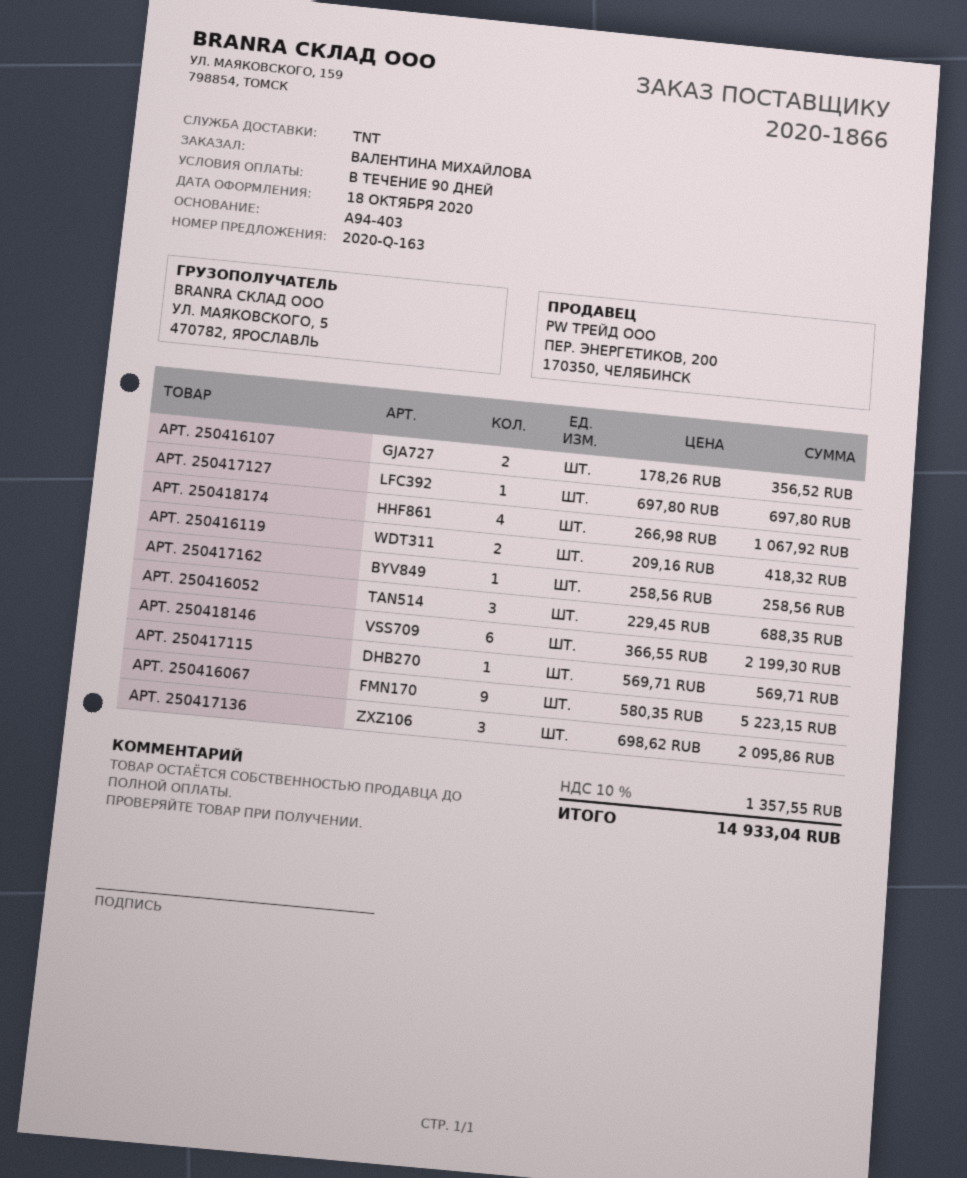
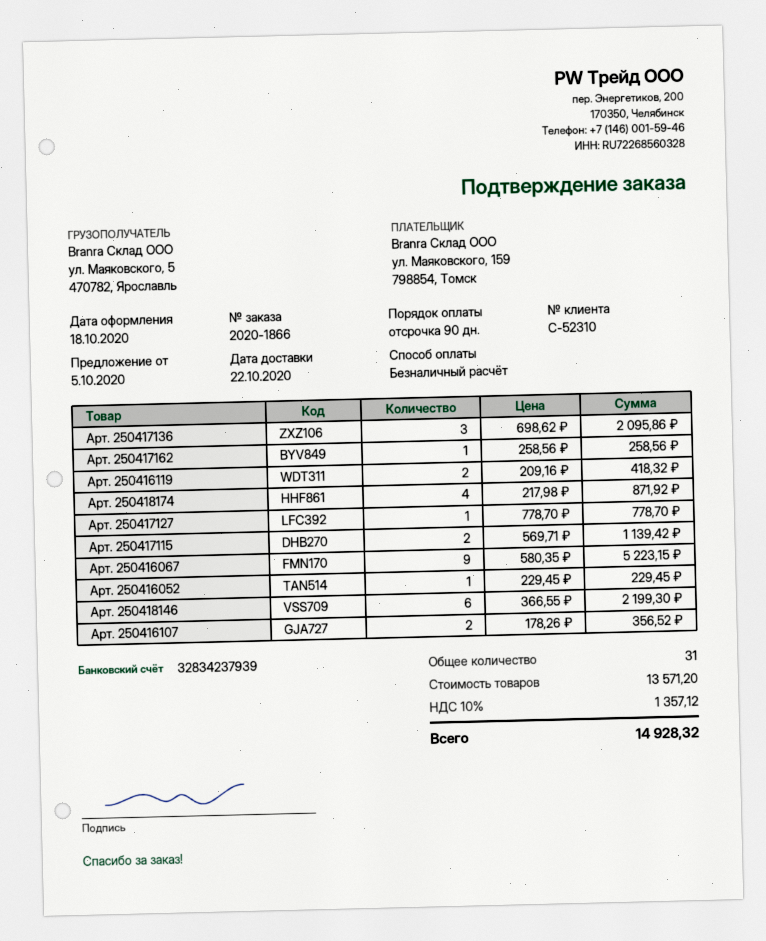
АРТ. 250417127: 1 x 697.80 = 697.80 -> 1 x 778.70 = 778.70
АРТ. 250418174: 4 x 266.98 = 1067.92 -> 4 x 217.98 = 871.92
АРТ. 250416052: 3 x 229.45 = 688.35 -> 1 x 229.45 = 229.45
АРТ. 250417115: 1 x 569.71 = 569.71 -> 2 x 569.71 = 1139.42
tax: 10% = 1357.55 -> 10% = 1357.12
total: 14933.04 -> 14928.32

